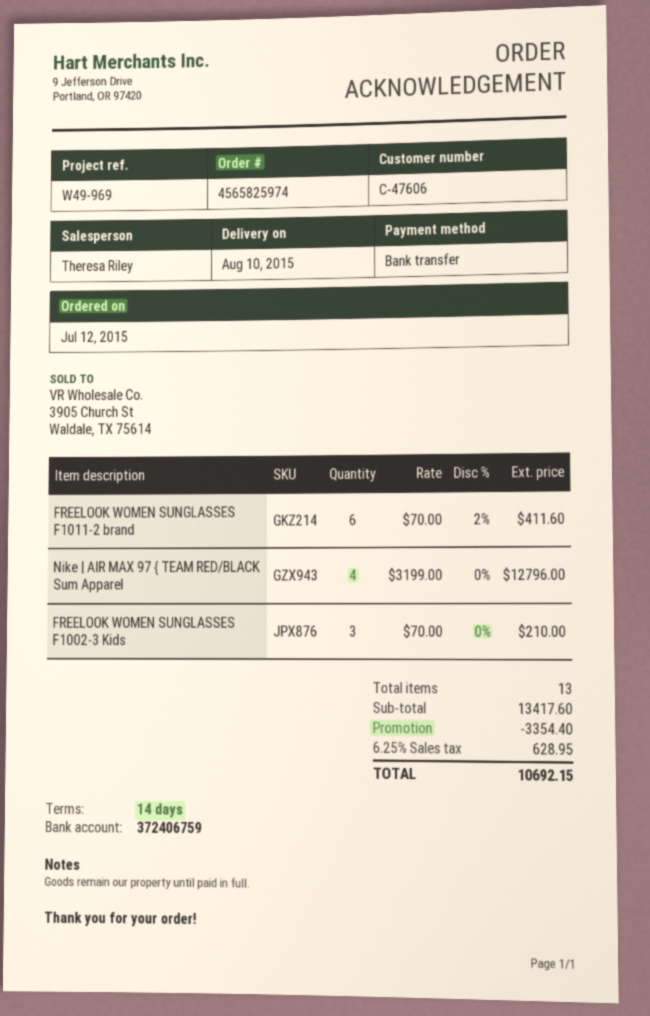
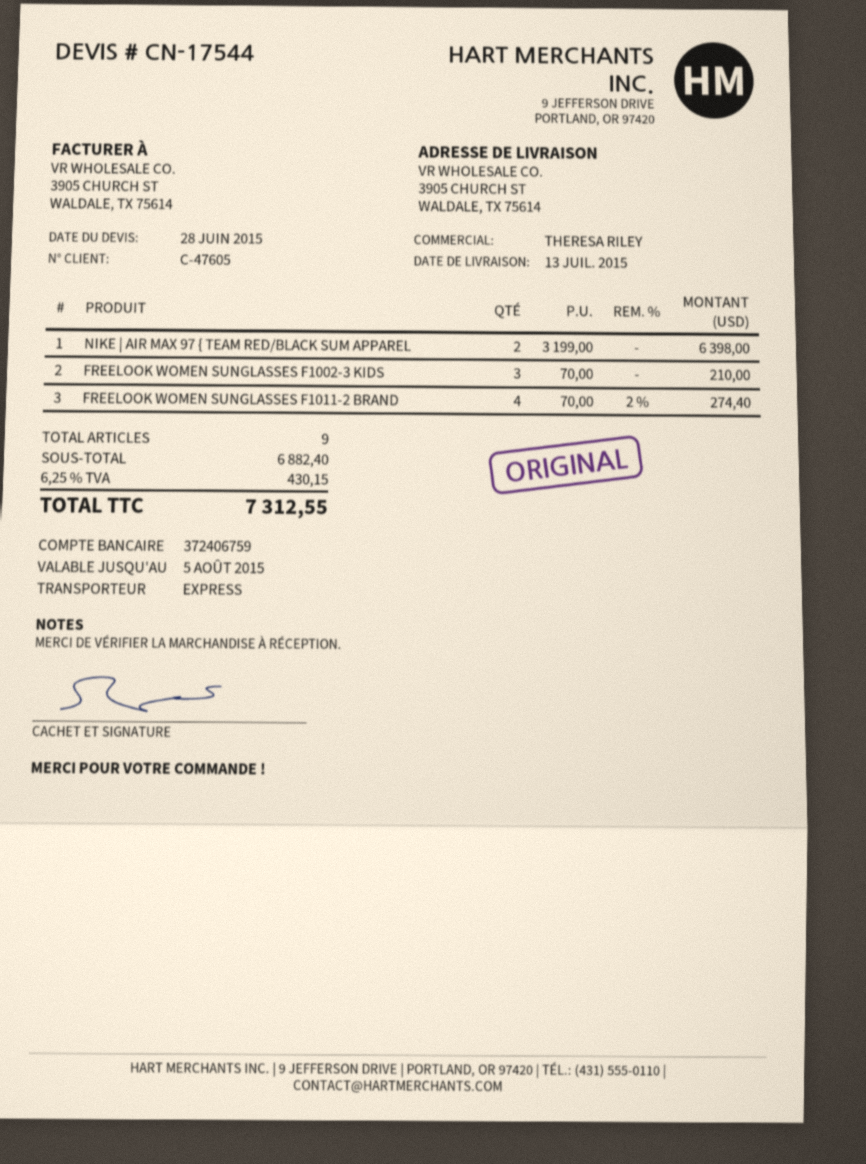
delivery date: 2015-08-10 -> 2015-07-13
customer number: C-47606 -> C-47605
FREELOOK WOMEN SUNGLASSES F1011-2 brand: 6 x 70.00 - 2% = 411.60 -> 4 x 70.00 - 2% = 274.40
Nike | AIR MAX 97 { TEAM RED/BLACK Sum Apparel: 4 x 3199.00 = 12796.00 -> 2 x 3199.00 = 6398.00
total quantity: 13 -> 9
subtotal: 13417.60 -> 6882.40
discount: 3354.40 -> none
tax: 6.25% = 628.95 -> 6.25% = 430.15
total: 10692.15 -> 7312.55

